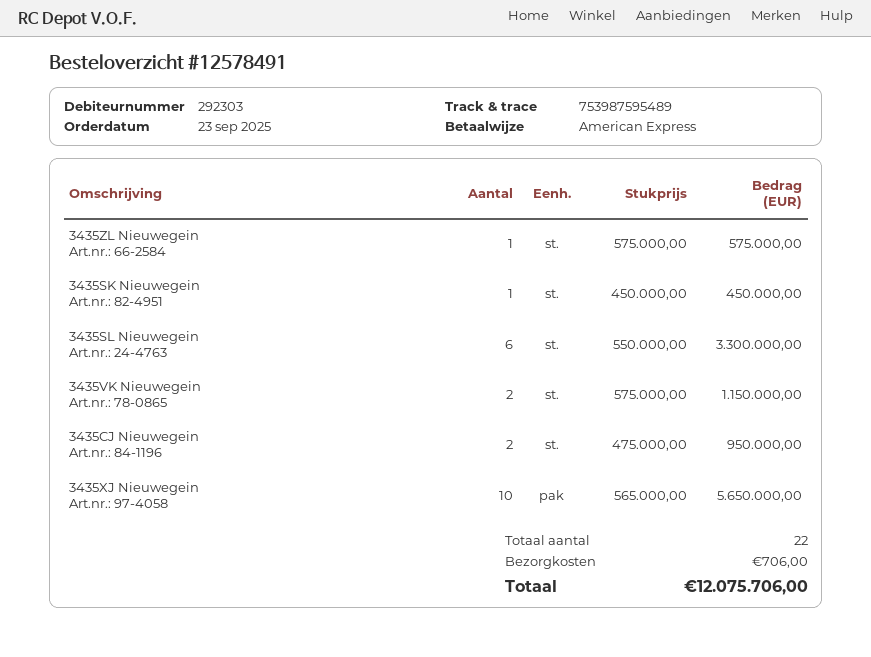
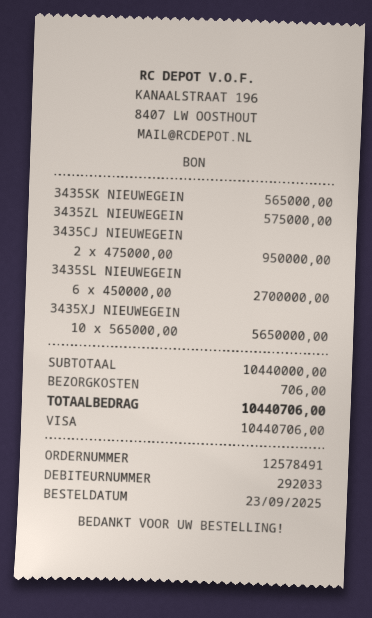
customer number: 292303 -> 292033
payment method: American Express -> Visa
3435SK Nieuwegein: 1 x 450000.00 = 450000.00 -> 1 x 565000.00 = 565000.00
3435SL Nieuwegein: 6 x 550000.00 = 3300000.00 -> 6 x 450000.00 = 2700000.00
3435VK Nieuwegein: 2 x 575000.00 = 1150000.00 -> none
total: 12075706.00 -> 10440706.00

